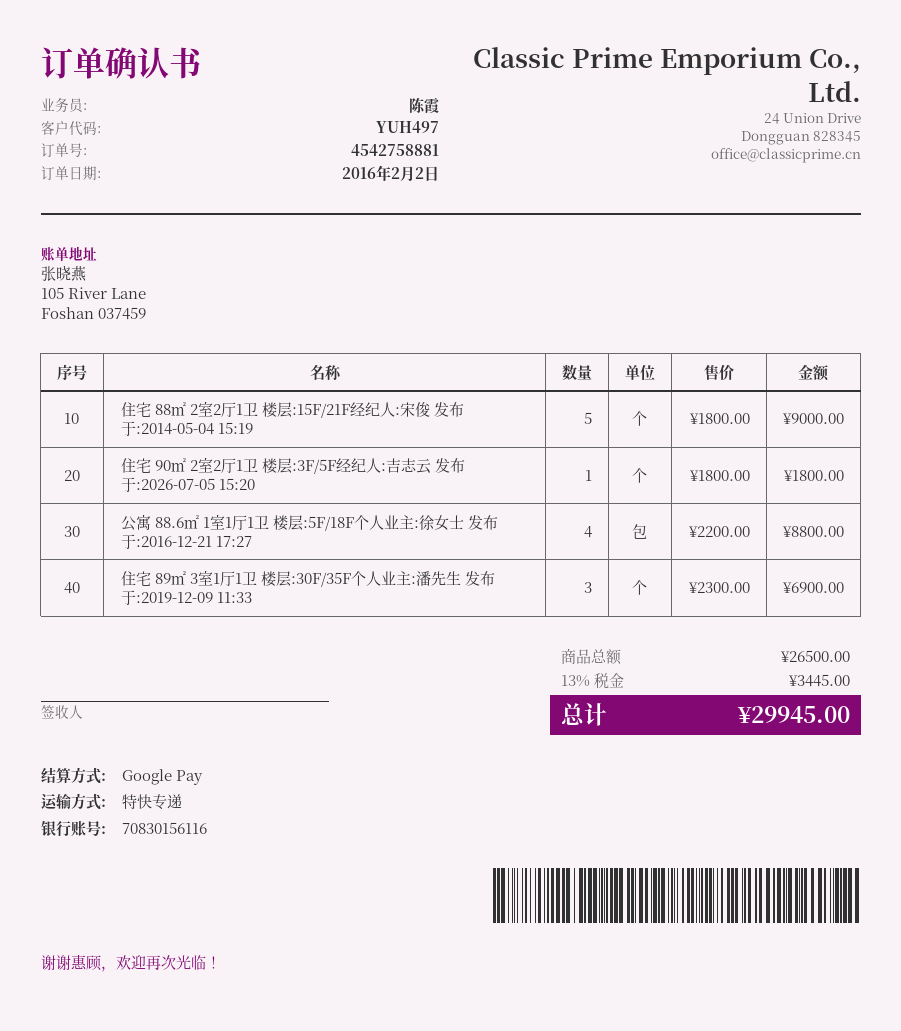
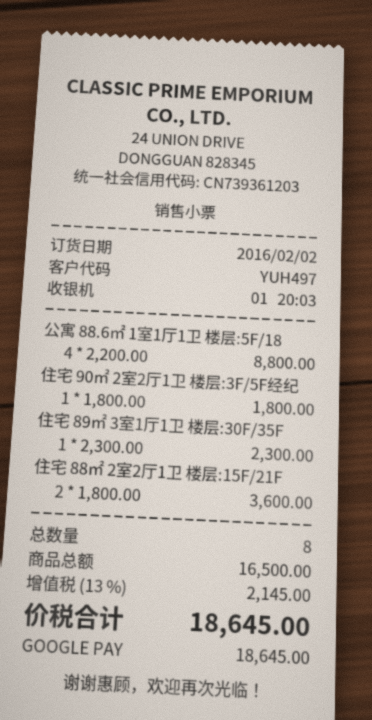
住宅 88㎡ 2室2厅1卫 楼层:15F/21F经纪人:宋俊 发布于:2014-05-04 15:19: 5 x 1800.00 = 9000.00 -> 2 x 1800.00 = 3600.00
住宅 89㎡ 3室1厅1卫 楼层:30F/35F个人业主:潘先生 发布于:2019-12-09 11:33: 3 x 2300.00 = 6900.00 -> 1 x 2300.00 = 2300.00
subtotal: 26500.00 -> 16500.00
tax: 13% = 3445.00 -> 13% = 2145.00
total: 29945.00 -> 18645.00

